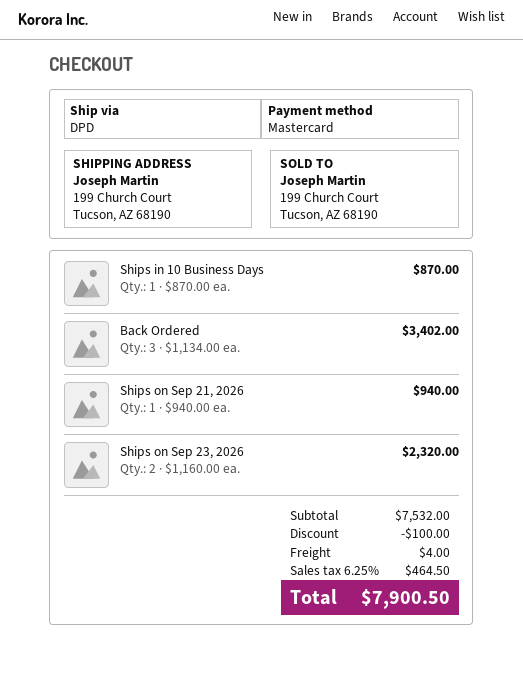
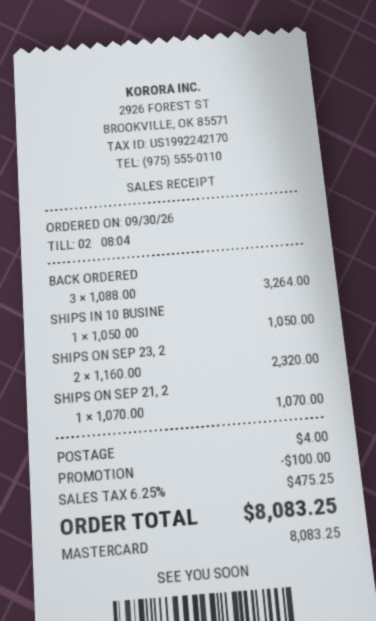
Ships in 10 Business Days: 1 x 870.00 = 870.00 -> 1 x 1050.00 = 1050.00
Back Ordered: 3 x 1134.00 = 3402.00 -> 3 x 1088.00 = 3264.00
Ships on Sep 21, 2026: 1 x 940.00 = 940.00 -> 1 x 1070.00 = 1070.00
tax: 6.25% = 464.50 -> 6.25% = 475.25
total: 7900.50 -> 8083.25

